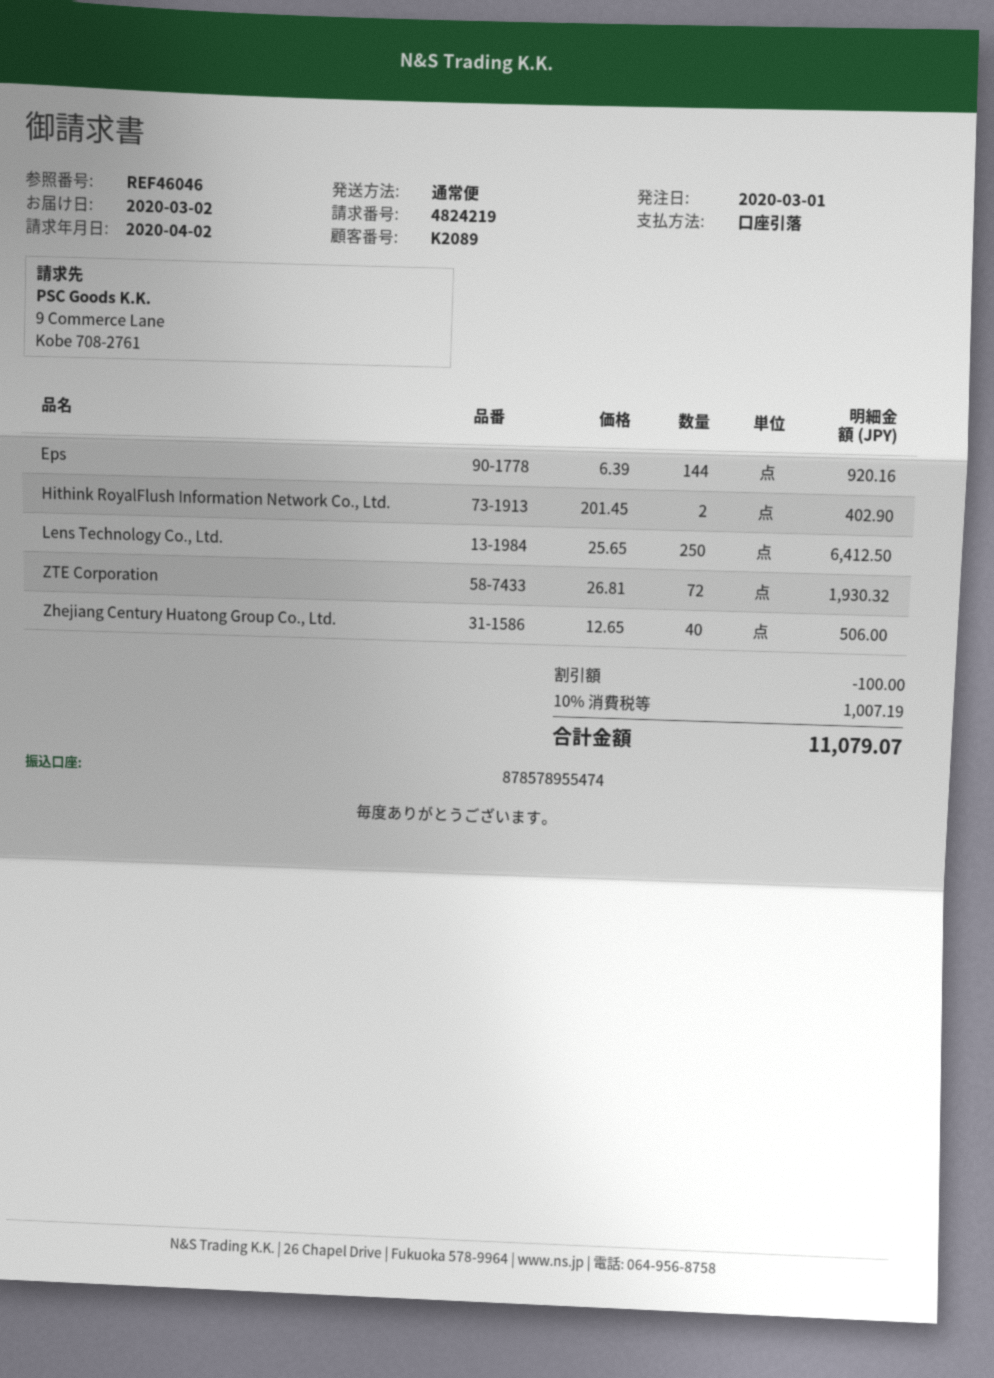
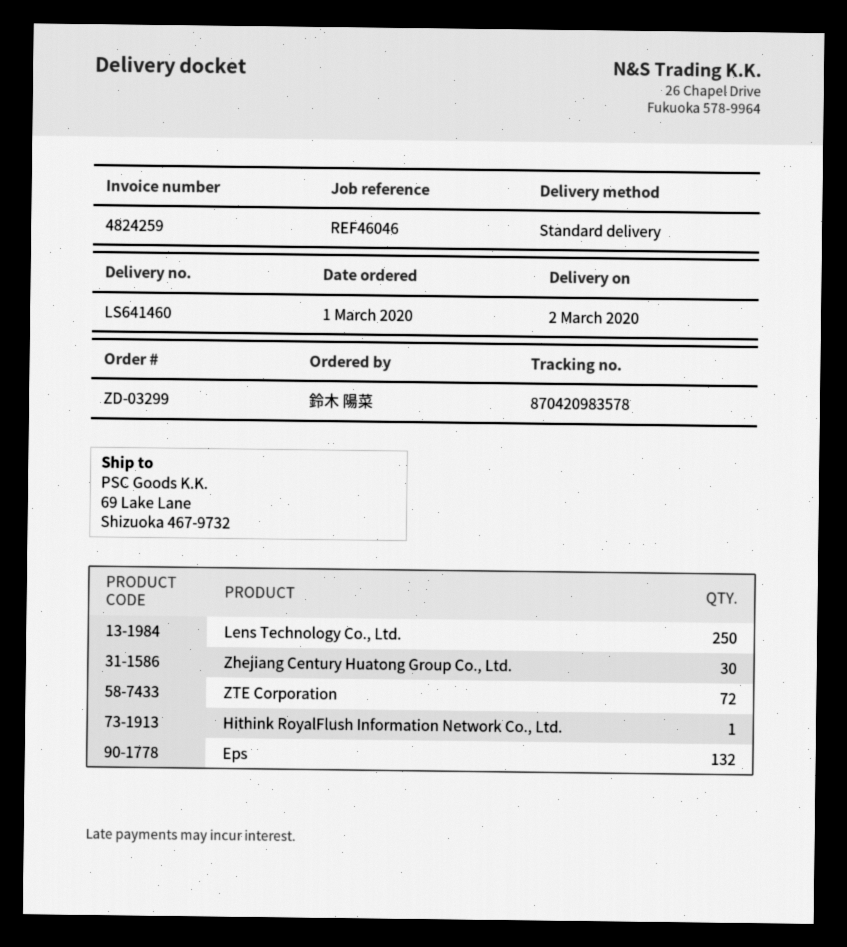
invoice number: 4824219 -> 4824259
Eps: 144 -> 132
Hithink RoyalFlush Information Network Co., Ltd.: 2 -> 1
Zhejiang Century Huatong Group Co., Ltd.: 40 -> 30

